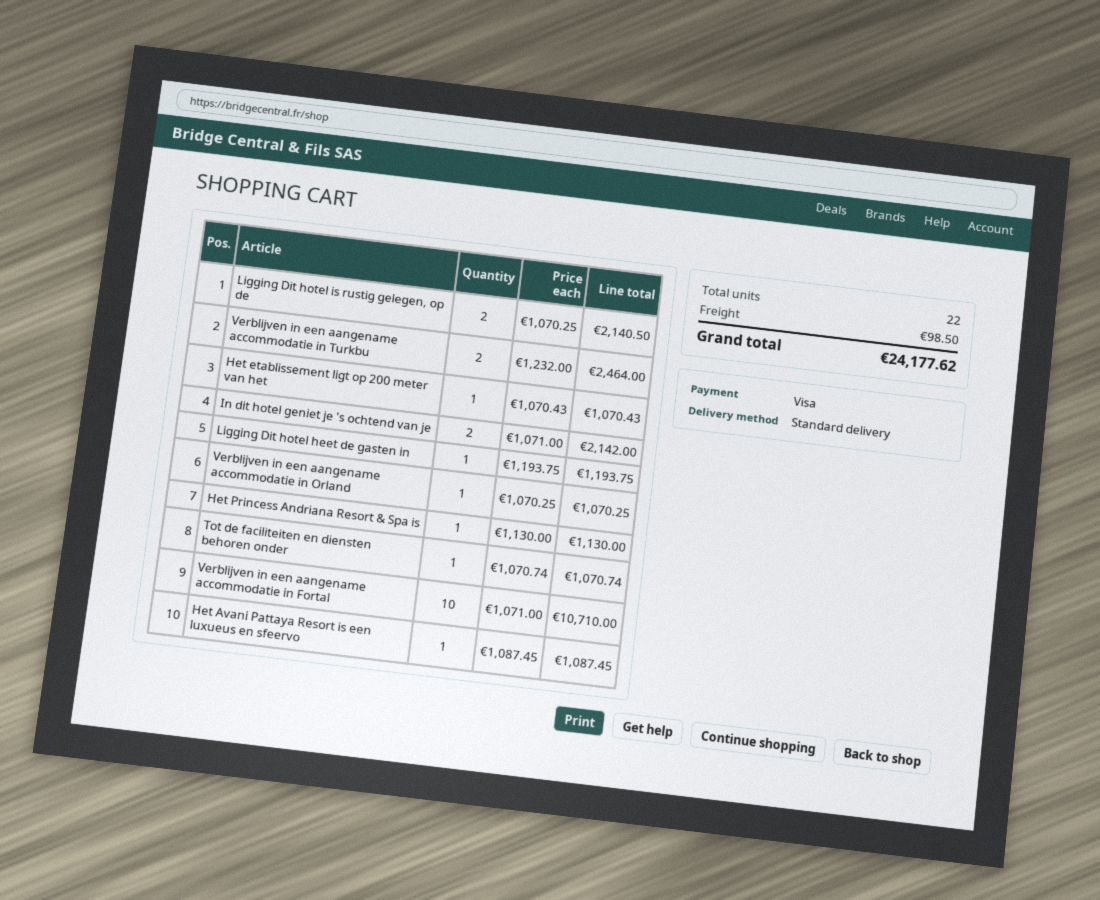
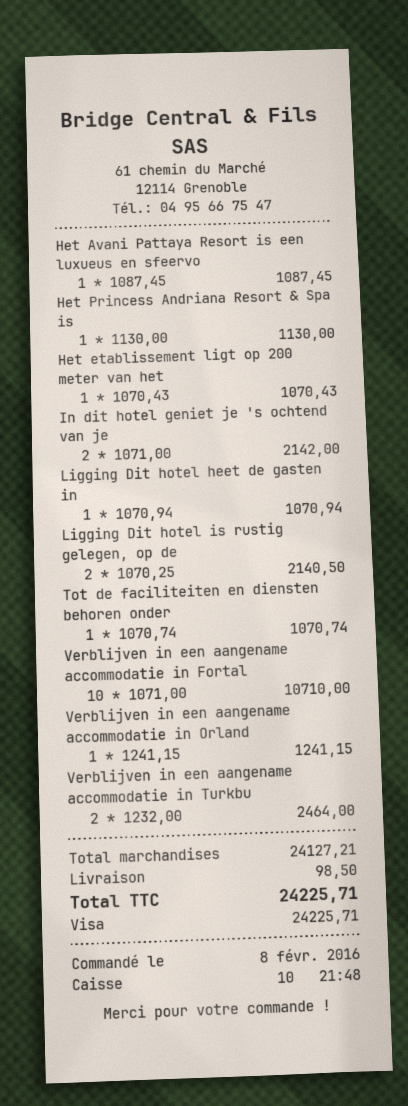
Ligging Dit hotel heet de gasten in: 1 x 1193.75 = 1193.75 -> 1 x 1070.94 = 1070.94
Verblijven in een aangename accommodatie in Orland: 1 x 1070.25 = 1070.25 -> 1 x 1241.15 = 1241.15
total: 24177.62 -> 24225.71

